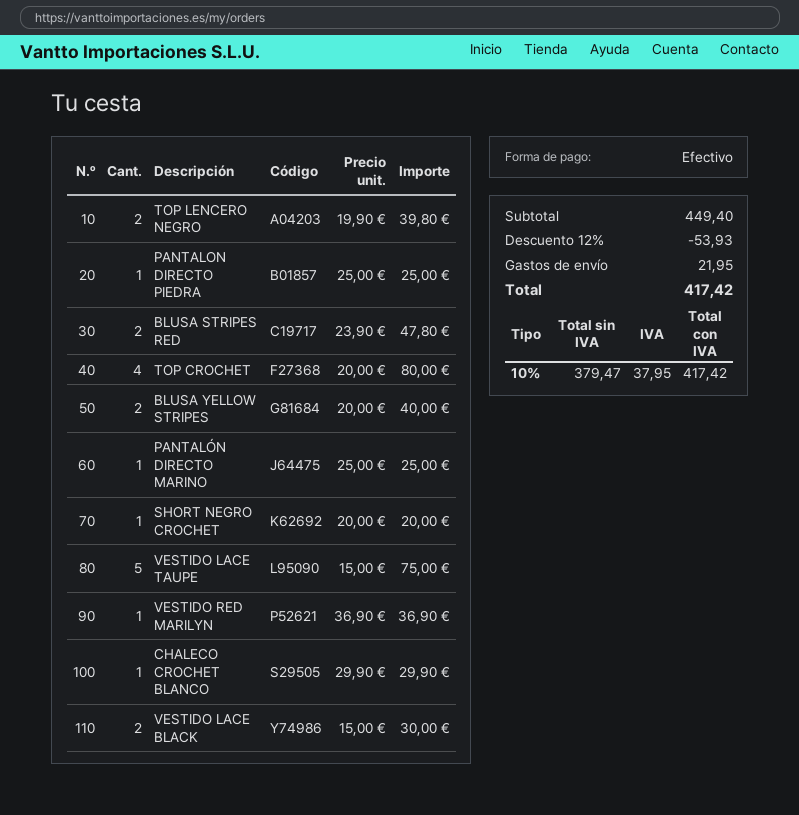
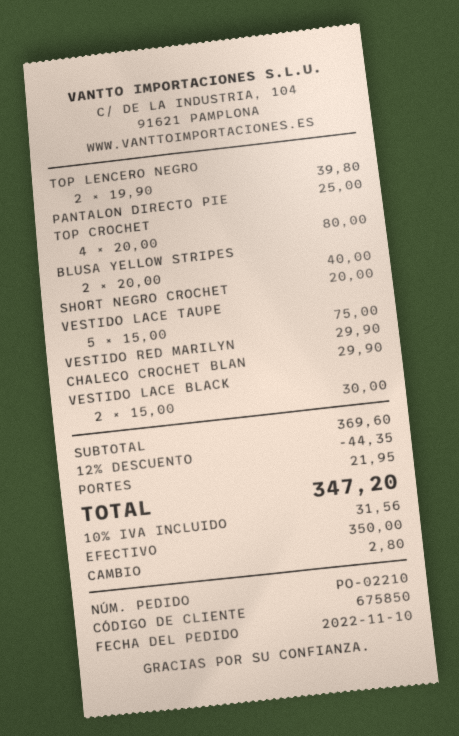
BLUSA STRIPES RED: 2 x 23.90 = 47.80 -> none
PANTALÓN DIRECTO MARINO: 1 x 25.00 = 25.00 -> none
VESTIDO RED MARILYN: 1 x 36.90 = 36.90 -> 1 x 29.90 = 29.90
subtotal: 449.40 -> 369.60
discount: 12% = 53.93 -> 12% = 44.35
tax: 10% = 37.95 -> 10% = 31.56
total: 417.42 -> 347.20

